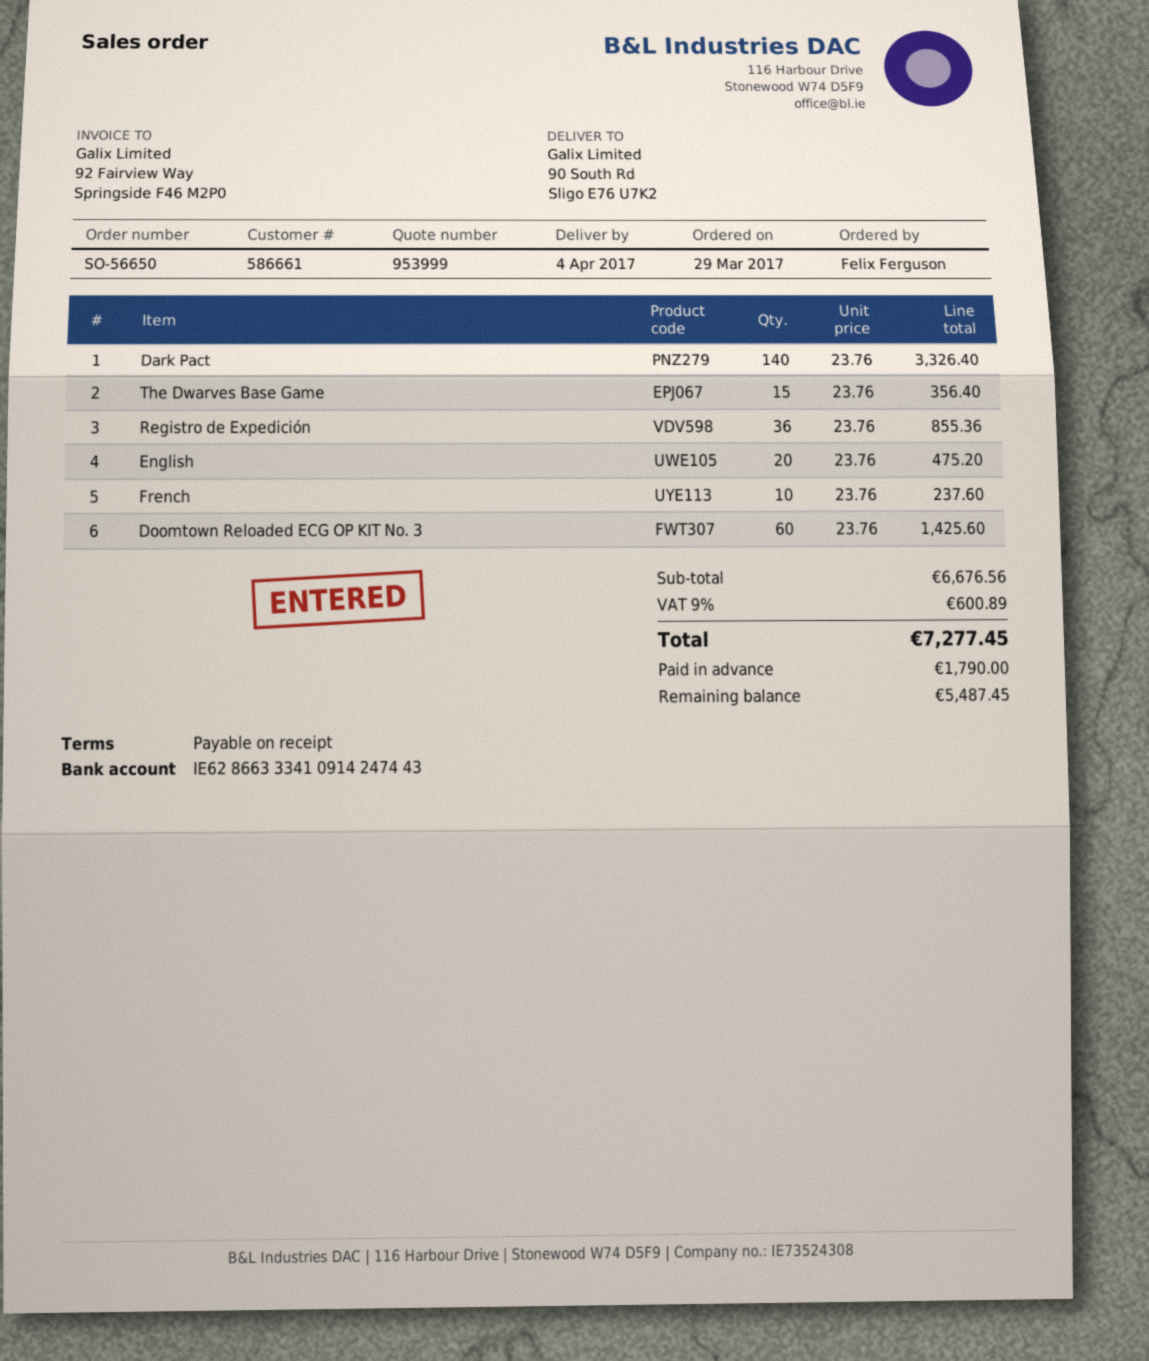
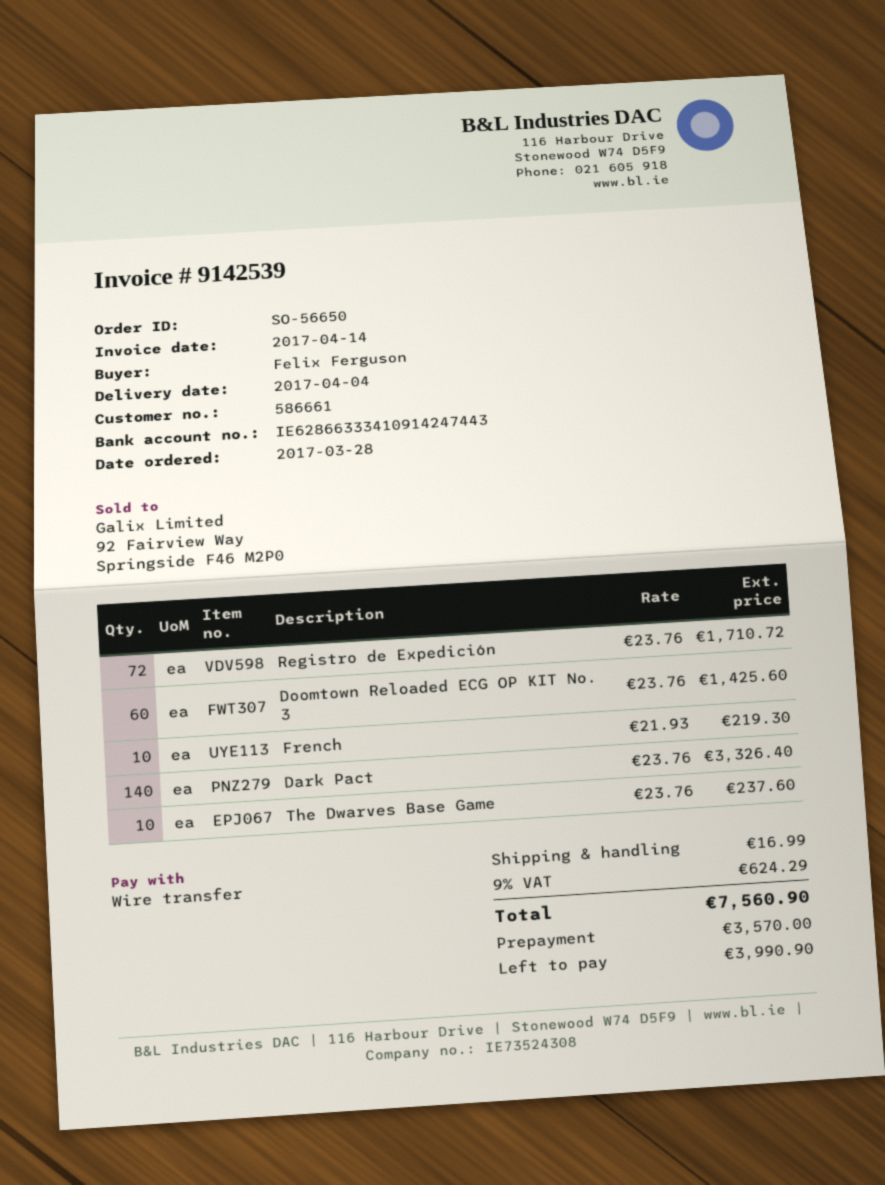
order date: 2017-03-29 -> 2017-03-28
The Dwarves Base Game: 15 x 23.76 = 356.40 -> 10 x 23.76 = 237.60
Registro de Expedición: 36 x 23.76 = 855.36 -> 72 x 23.76 = 1710.72
English: 20 x 23.76 = 475.20 -> none
French: 10 x 23.76 = 237.60 -> 10 x 21.93 = 219.30
shipping: none -> 16.99
tax: 9% = 600.89 -> 9% = 624.29
total: 7277.45 -> 7560.90
deposit: 1790.00 -> 3570.00
balance: 5487.45 -> 3990.90

